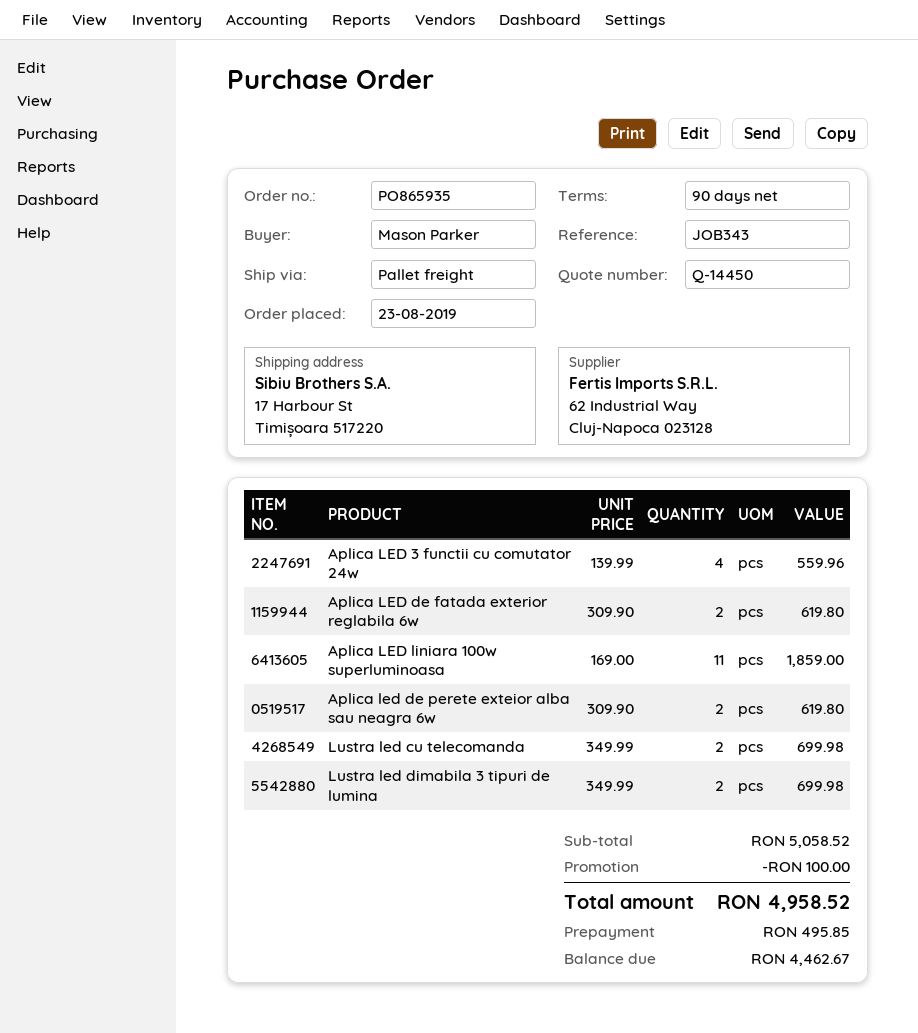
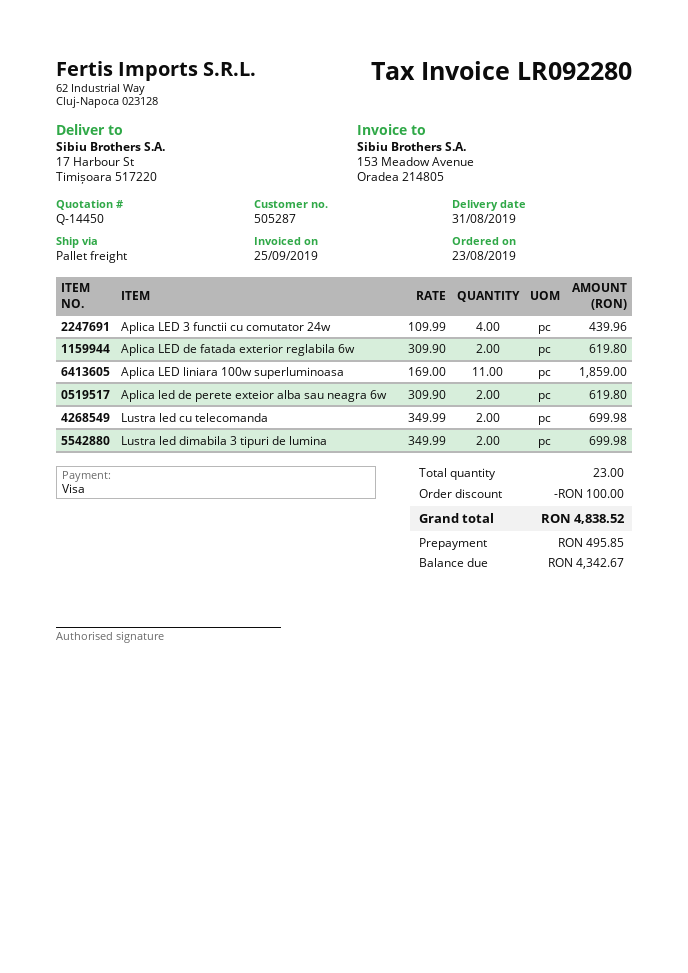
Aplica LED 3 functii cu comutator 24w: 4 x 139.99 = 559.96 -> 4 x 109.99 = 439.96
total: 4958.52 -> 4838.52
balance: 4462.67 -> 4342.67

